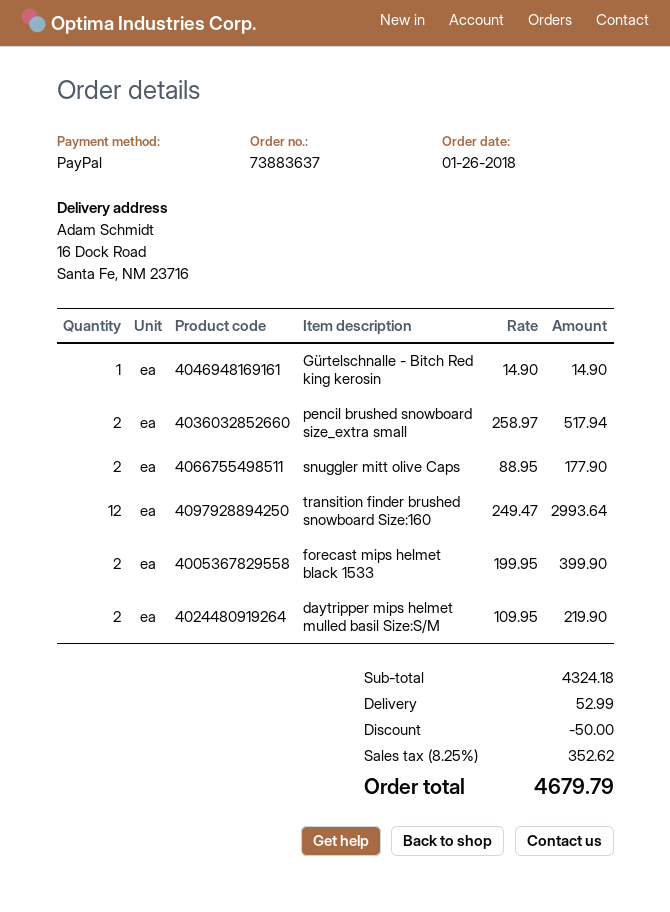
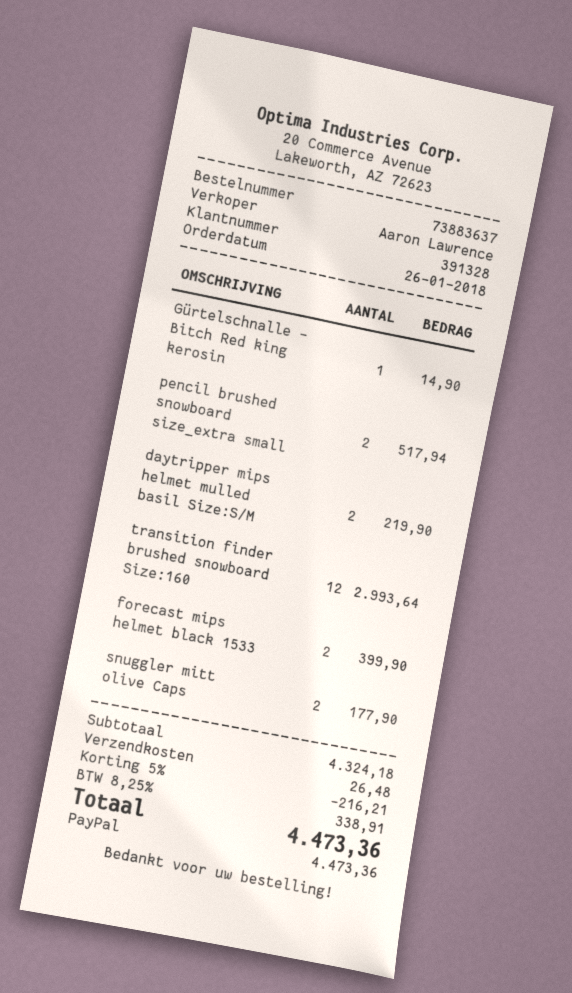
discount: 50.00 -> 216.21
shipping: 52.99 -> 26.48
tax: 8.25% = 352.62 -> 8.25% = 338.91
total: 4679.79 -> 4473.36

